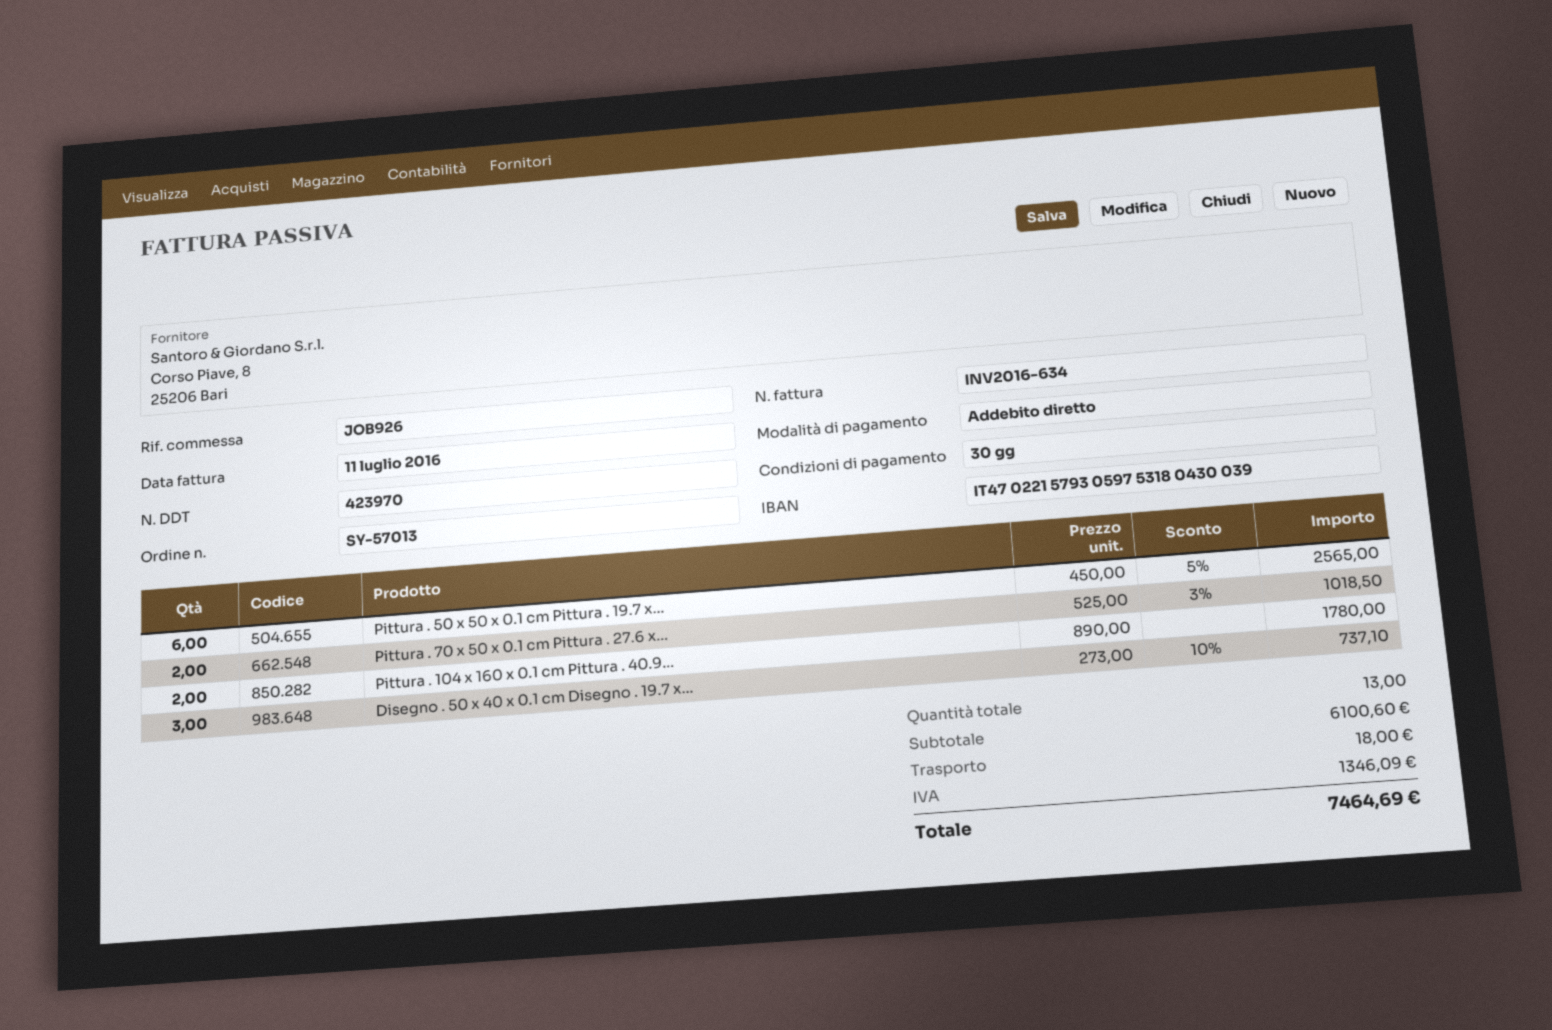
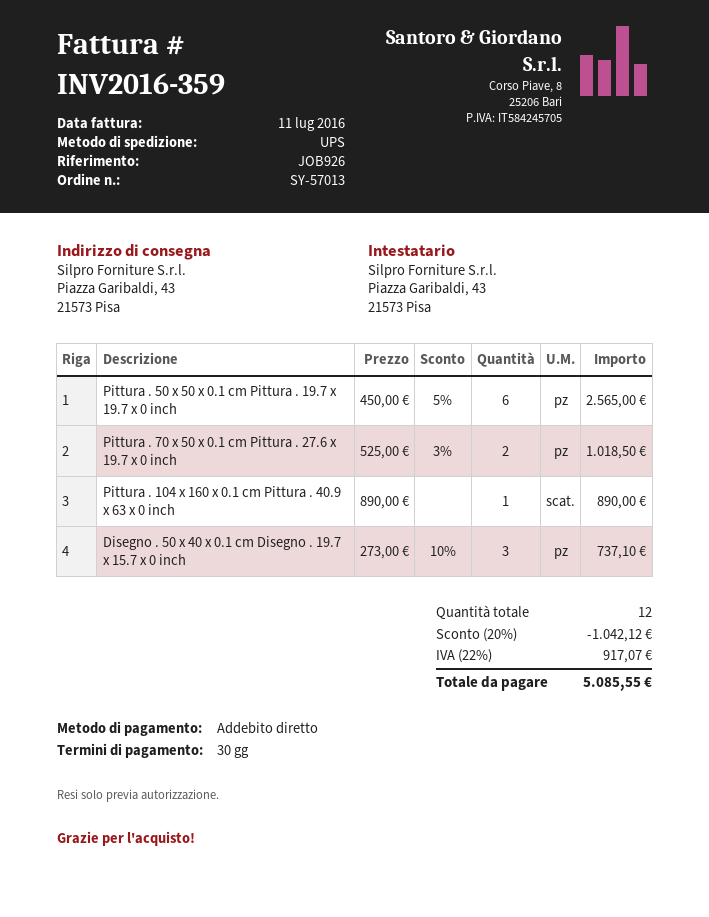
invoice number: INV2016-634 -> INV2016-359
Pittura . 104 x 160 x 0.1 cm Pittura . 40.9...: 2 x 890.00 = 1780.00 -> 1 x 890.00 = 890.00
total quantity: 13 -> 12
discount: none -> 20% = 1042.12
shipping: 18.00 -> none
tax: 1346.09 -> 917.07
total: 7464.69 -> 5085.55

